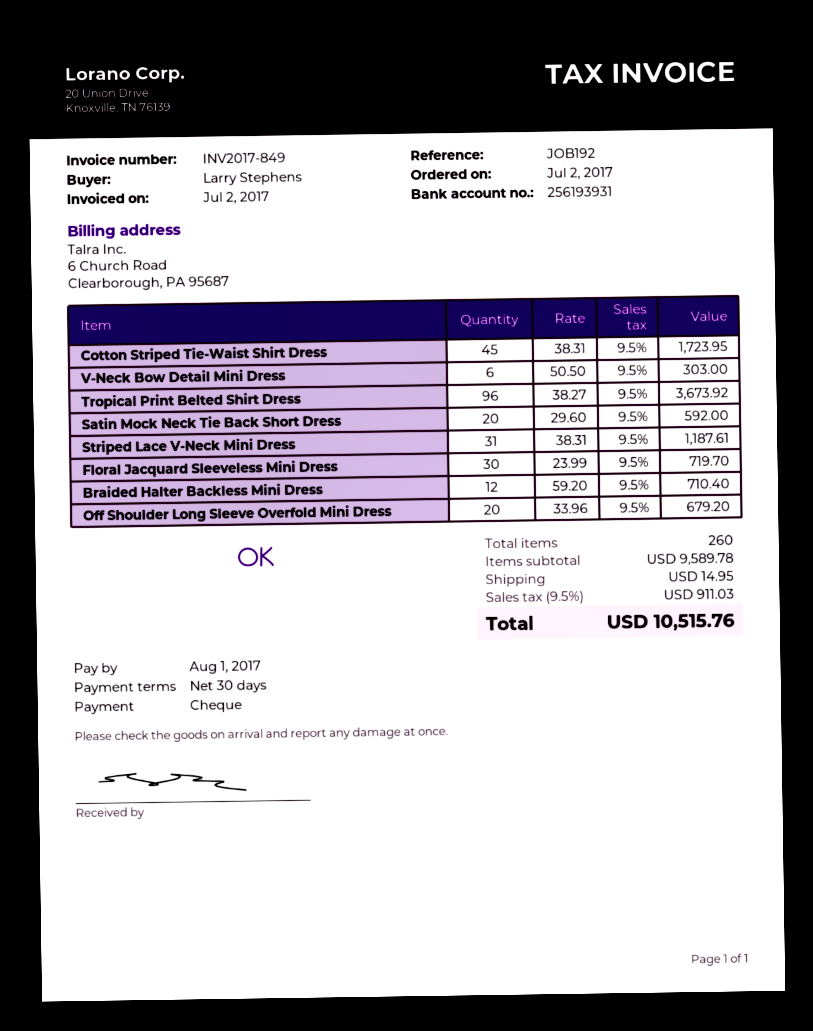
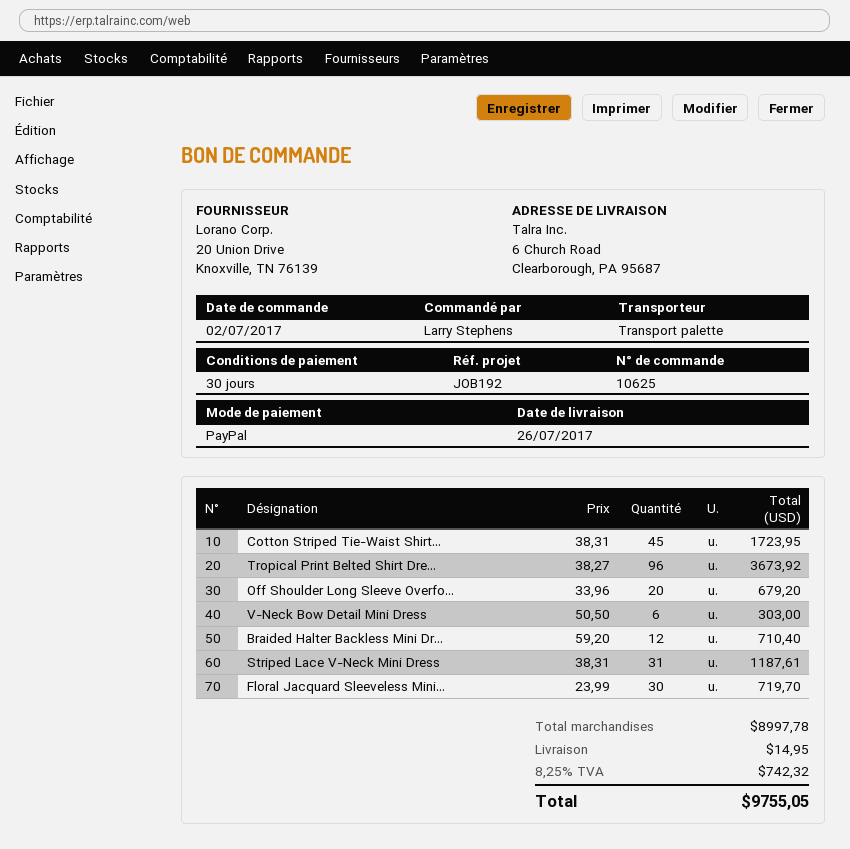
payment method: cheque -> PayPal
Satin Mock Neck Tie Back Short Dress: 20 x 29.60 = 592.00 -> none
subtotal: 9589.78 -> 8997.78
tax: 9.5% = 911.03 -> 8.25% = 742.32
total: 10515.76 -> 9755.05

